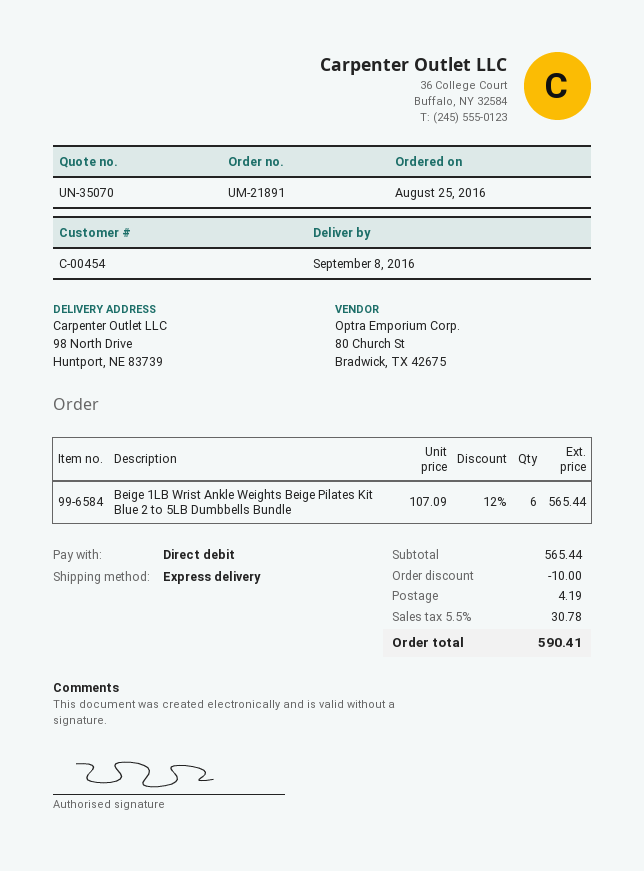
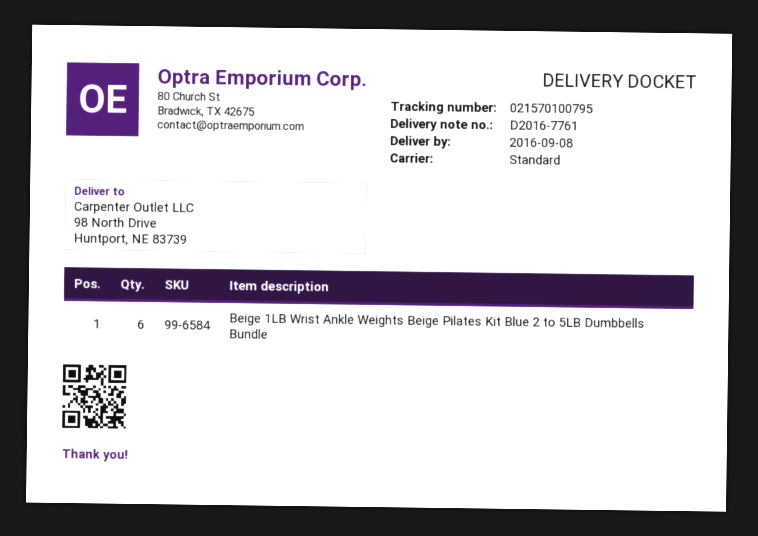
shipping method: express -> standard

